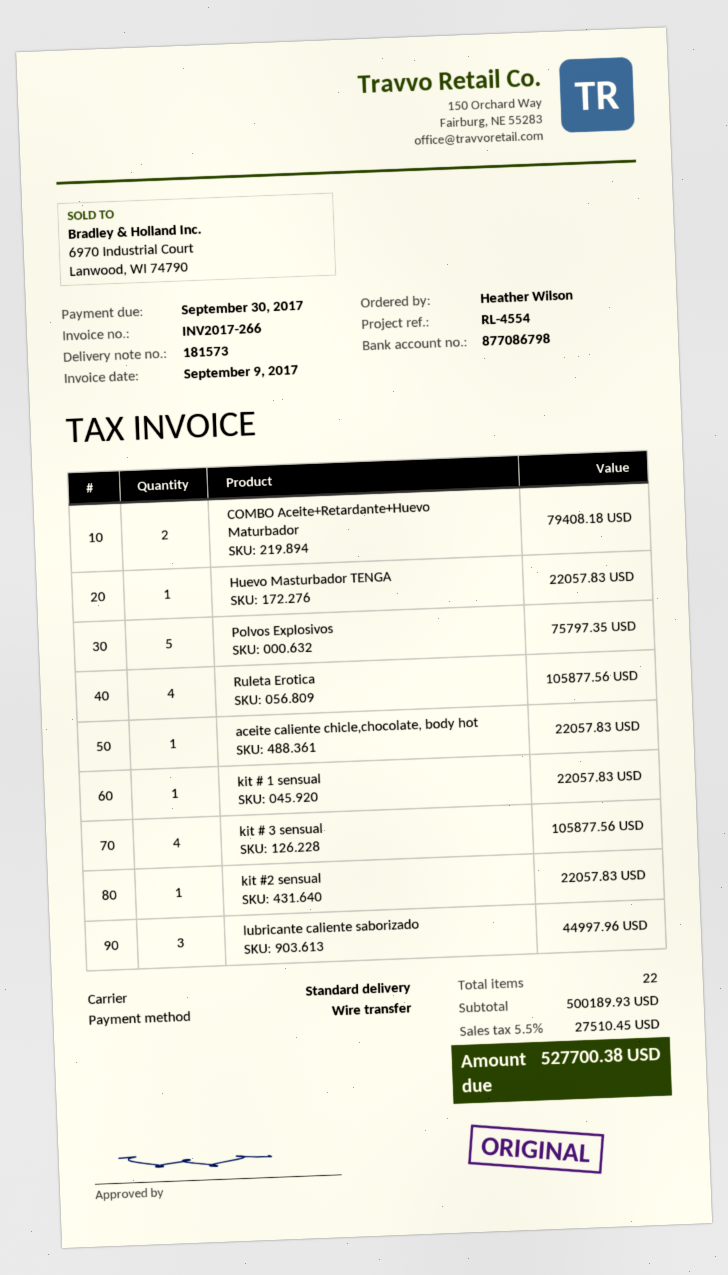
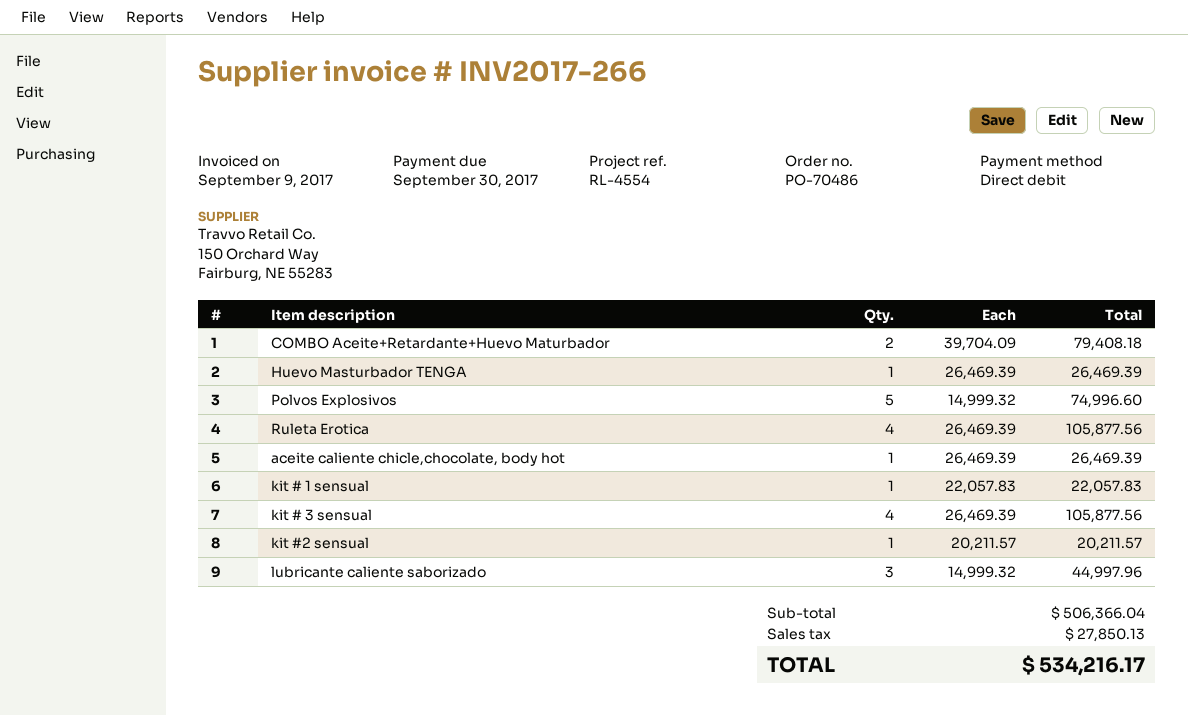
payment method: bank transfer -> direct debit
Huevo Masturbador TENGA: 1 for 22057.83 -> 1 for 26469.39
Polvos Explosivos: 5 for 75797.35 -> 5 for 74996.60
aceite caliente chicle,chocolate, body hot: 1 for 22057.83 -> 1 for 26469.39
kit #2 sensual: 1 for 22057.83 -> 1 for 20211.57
subtotal: 500189.93 -> 506366.04
tax: 27510.45 -> 27850.13
total: 527700.38 -> 534216.17

